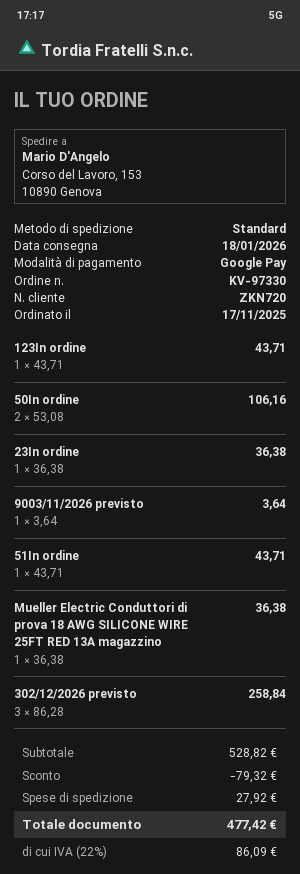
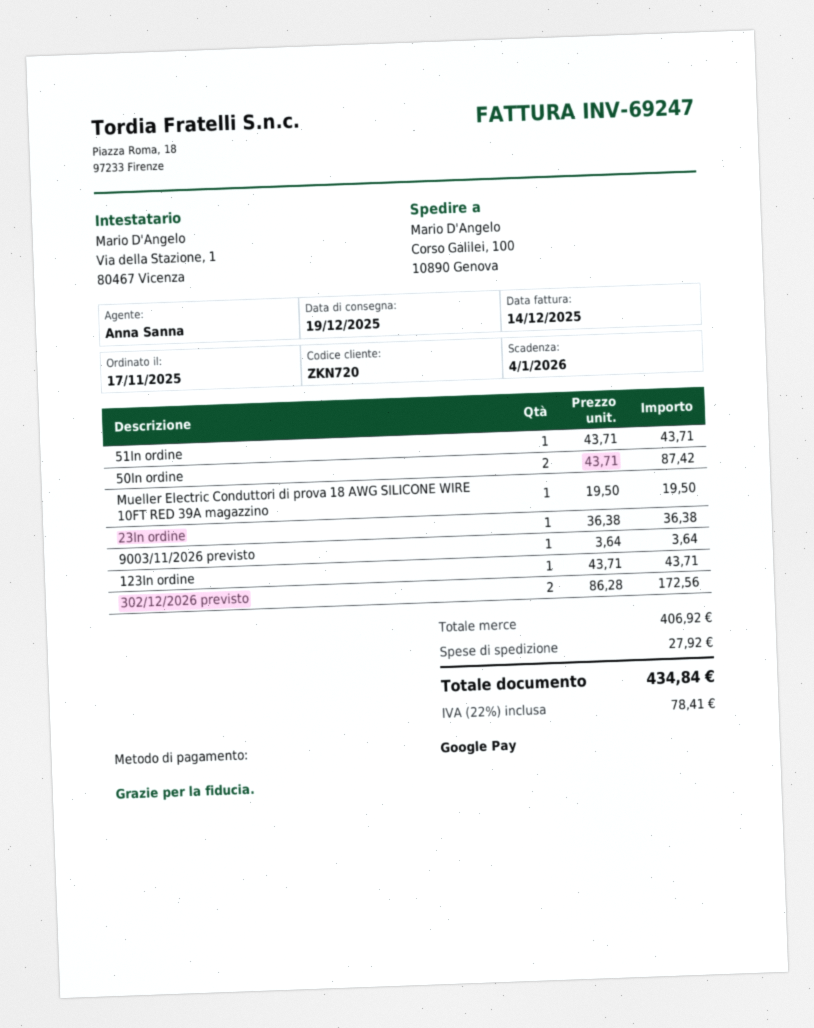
delivery date: 2026-01-18 -> 2025-12-19
ship to: Corso del Lavoro, 153, 10890 Genova -> Corso Galilei, 100, 10890 Genova
50In ordine: 2 x 53.08 = 106.16 -> 2 x 43.71 = 87.42
Mueller Electric Conduttori di prova 18 AWG SILICONE WIRE 25FT RED 13A magazzino: 1 x 36.38 = 36.38 -> none
302/12/2026 previsto: 3 x 86.28 = 258.84 -> 2 x 86.28 = 172.56
Mueller Electric Conduttori di prova 18 AWG SILICONE WIRE 10FT RED 39A magazzino: none -> 1 x 19.50 = 19.50
subtotal: 528.82 -> 406.92
discount: 79.32 -> none
tax: 22% = 86.09 -> 22% = 78.41
total: 477.42 -> 434.84

